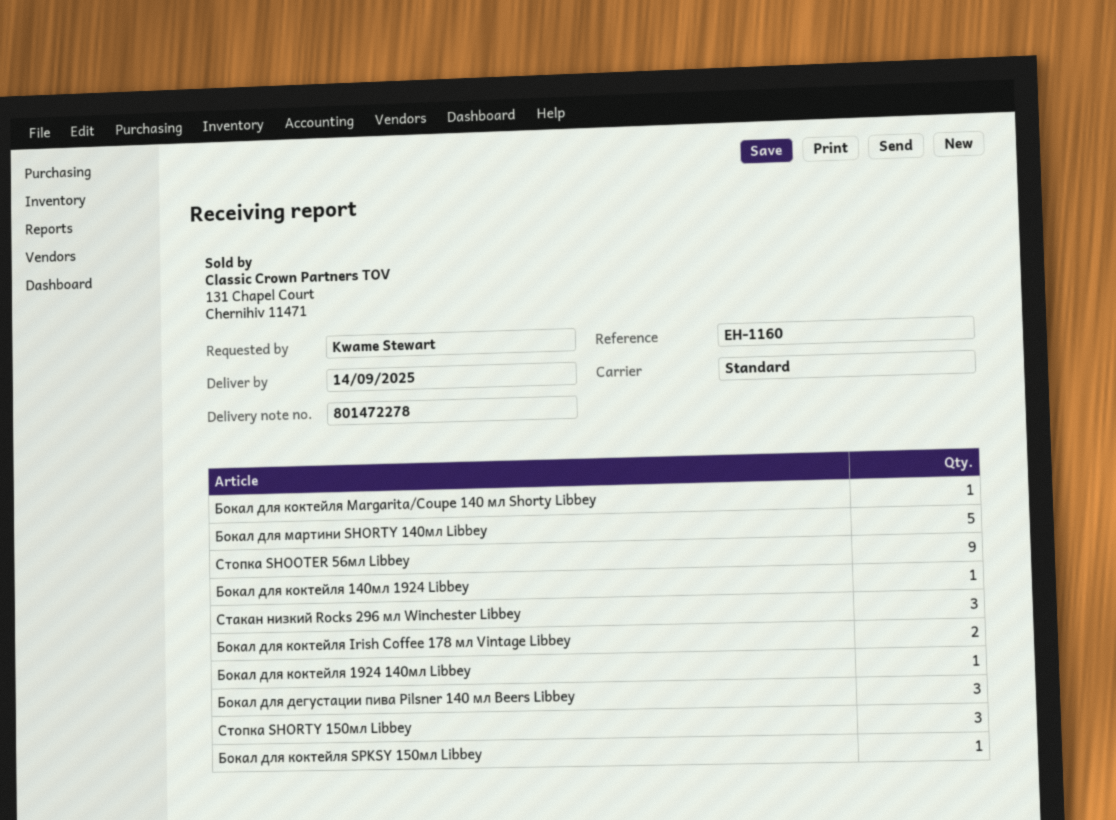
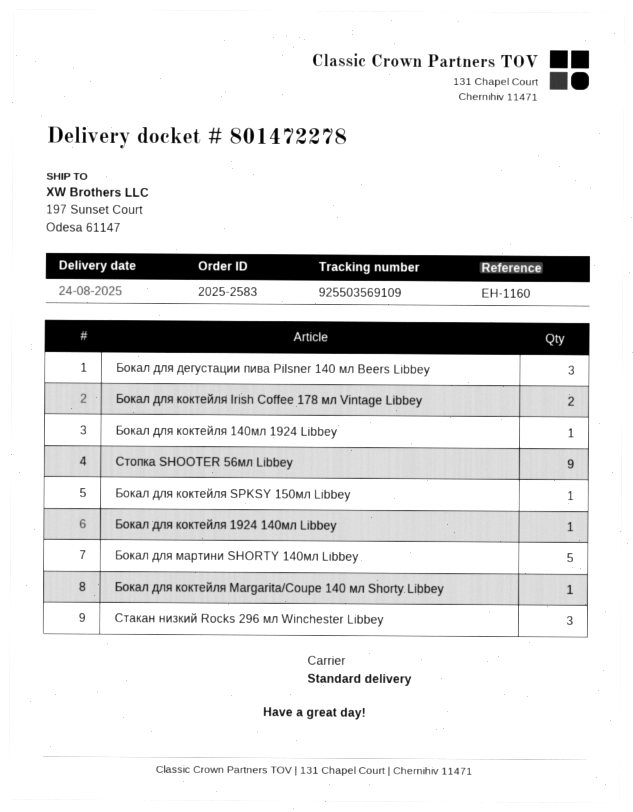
delivery date: 2025-09-14 -> 2025-08-24
Стопка SHORTY 150мл Libbey: 3 -> none

